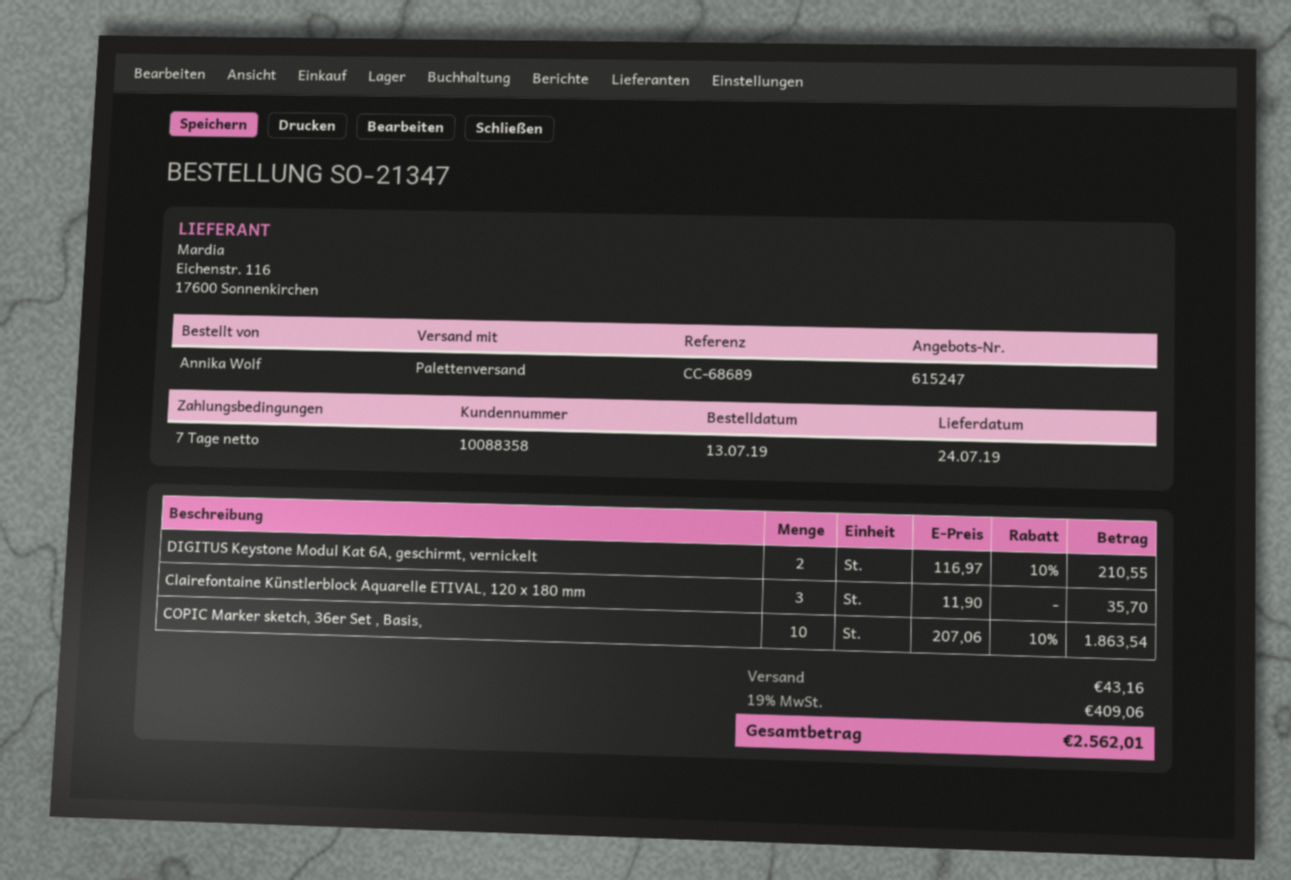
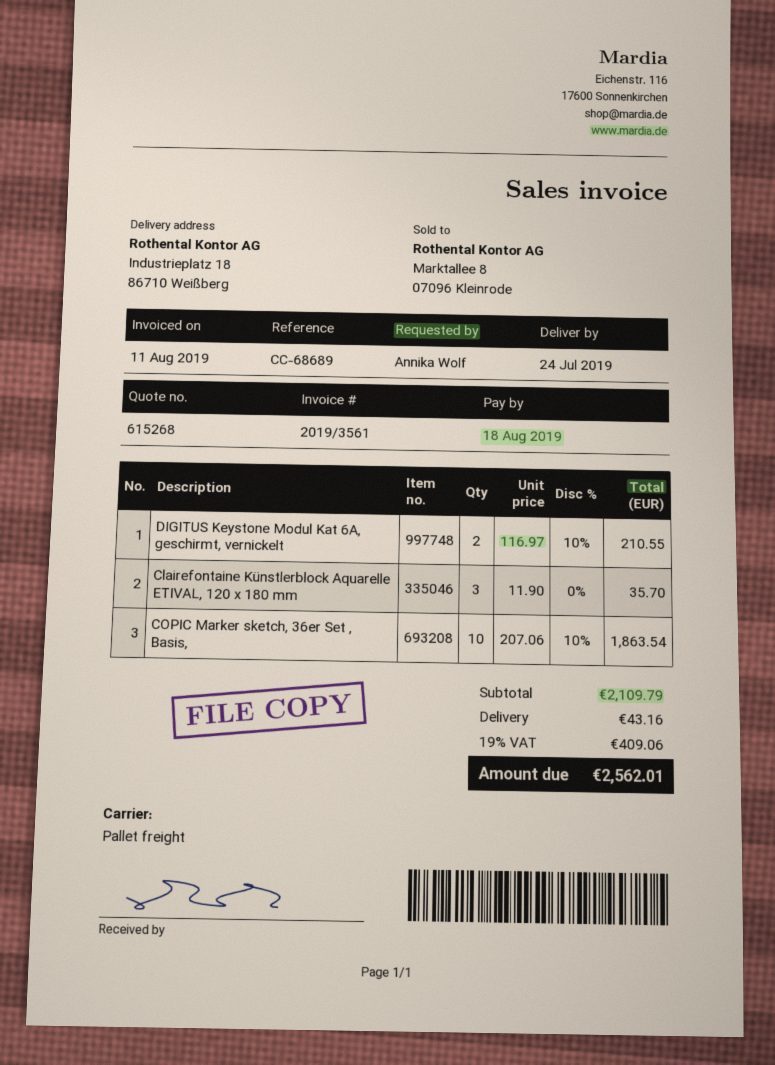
quote number: 615247 -> 615268

